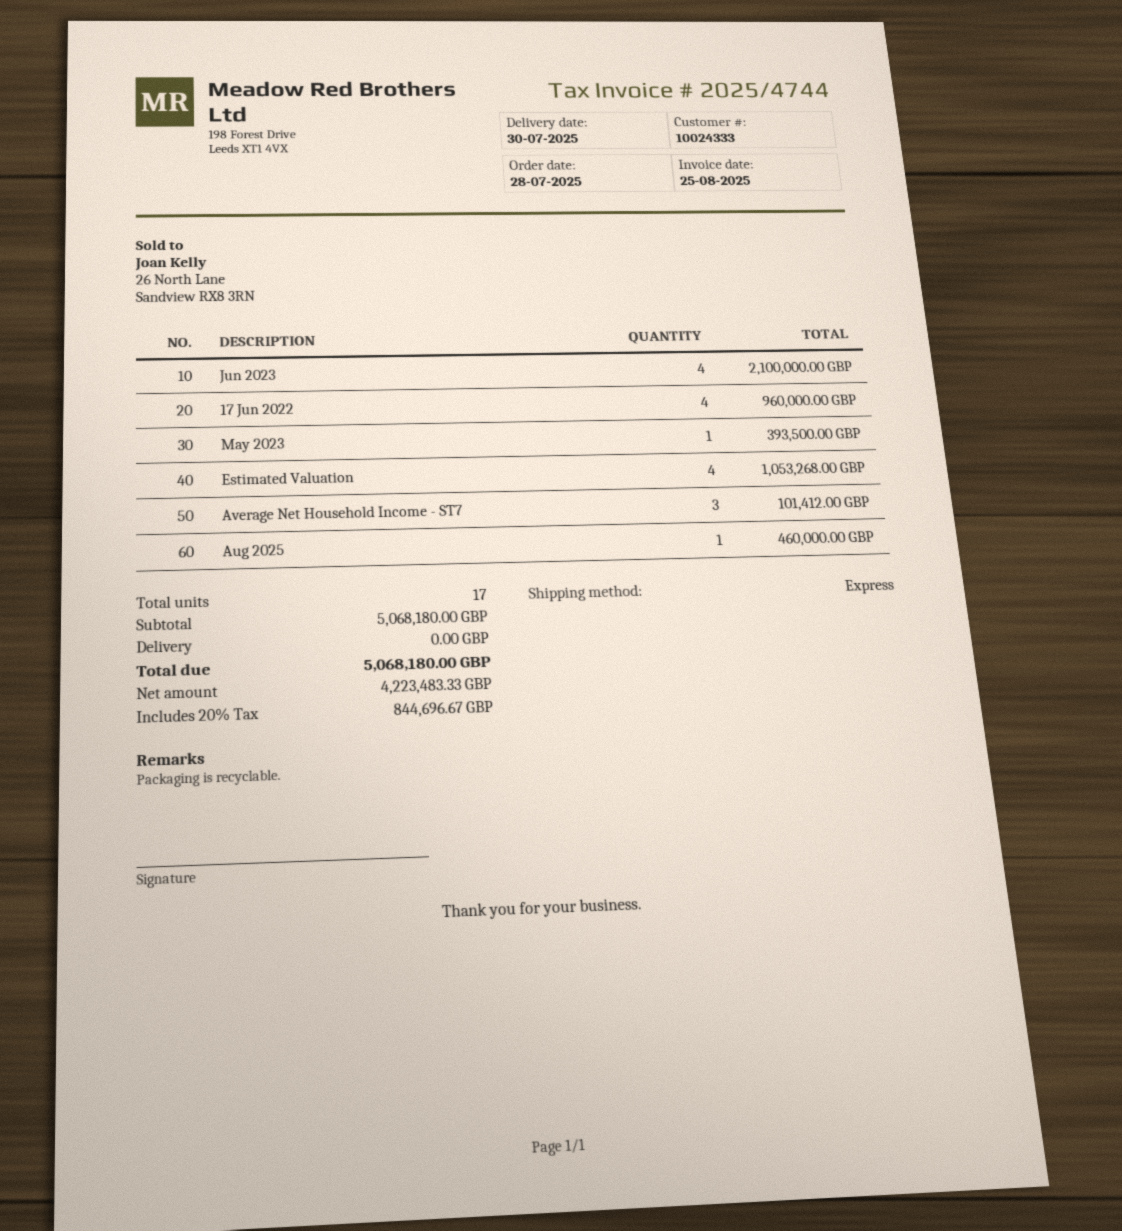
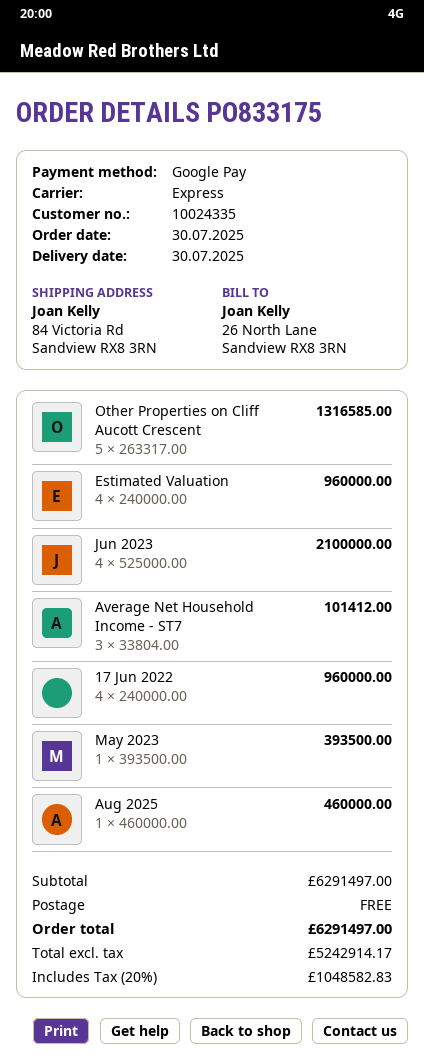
order date: 2025-07-28 -> 2025-07-30
customer number: 10024333 -> 10024335
Estimated Valuation: 4 for 1053268.00 -> 4 for 960000.00
Other Properties on Cliff Aucott Crescent: none -> 5 for 1316585.00
subtotal: 5068180.00 -> 6291497.00
net: 4223483.33 -> 5242914.17
tax: 20% = 844696.67 -> 20% = 1048582.83
total: 5068180.00 -> 6291497.00

